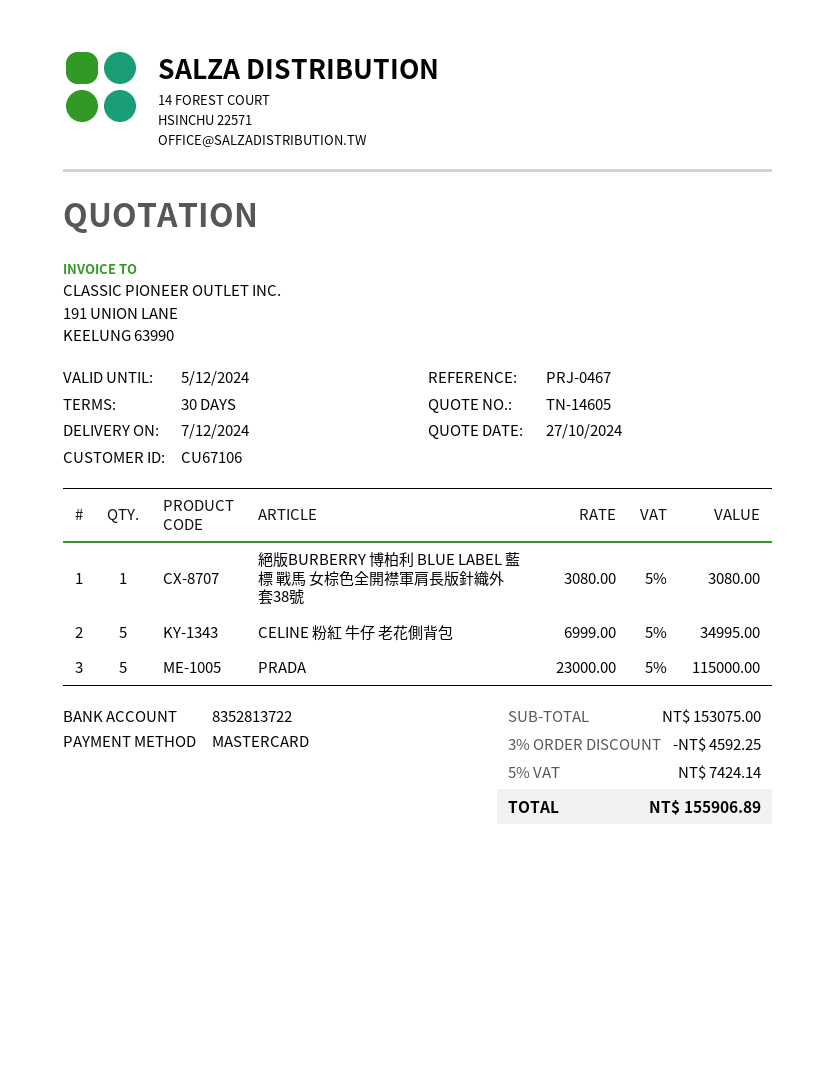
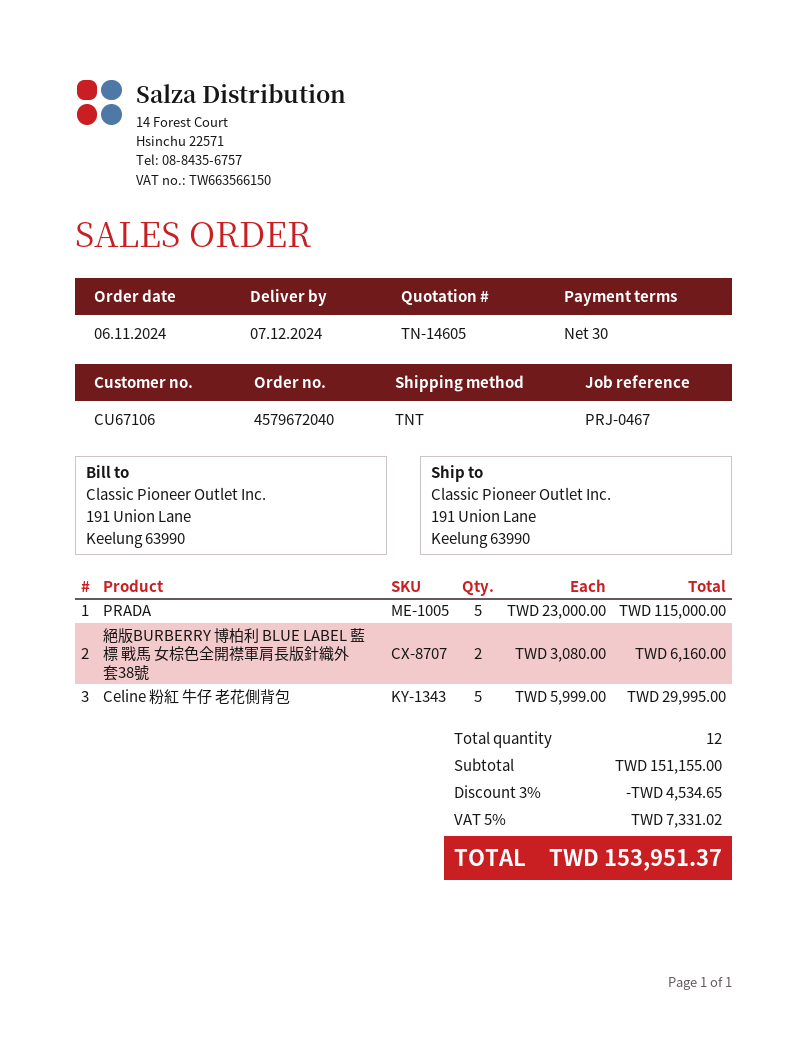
絕版BURBERRY 博柏利 BLUE LABEL 藍標 戰馬 女棕色全開襟軍肩長版針織外套38號: 1 x 3080.00 = 3080.00 -> 2 x 3080.00 = 6160.00
CELINE 粉紅 牛仔 老花側背包: 5 x 6999.00 = 34995.00 -> 5 x 5999.00 = 29995.00
subtotal: 153075.00 -> 151155.00
discount: 3% = 4592.25 -> 3% = 4534.65
tax: 5% = 7424.14 -> 5% = 7331.02
total: 155906.89 -> 153951.37

